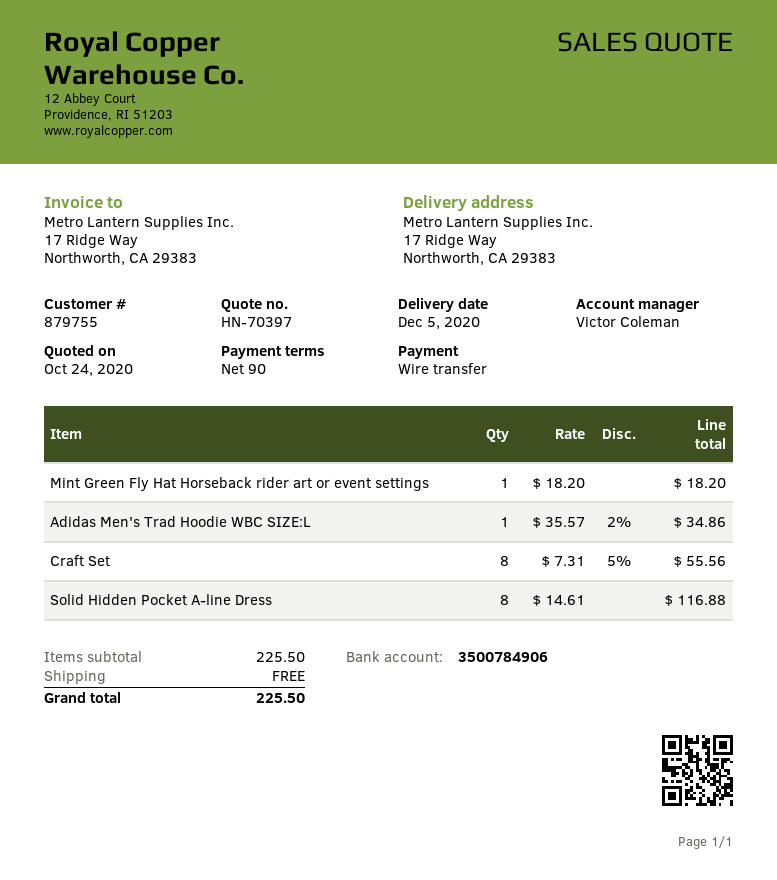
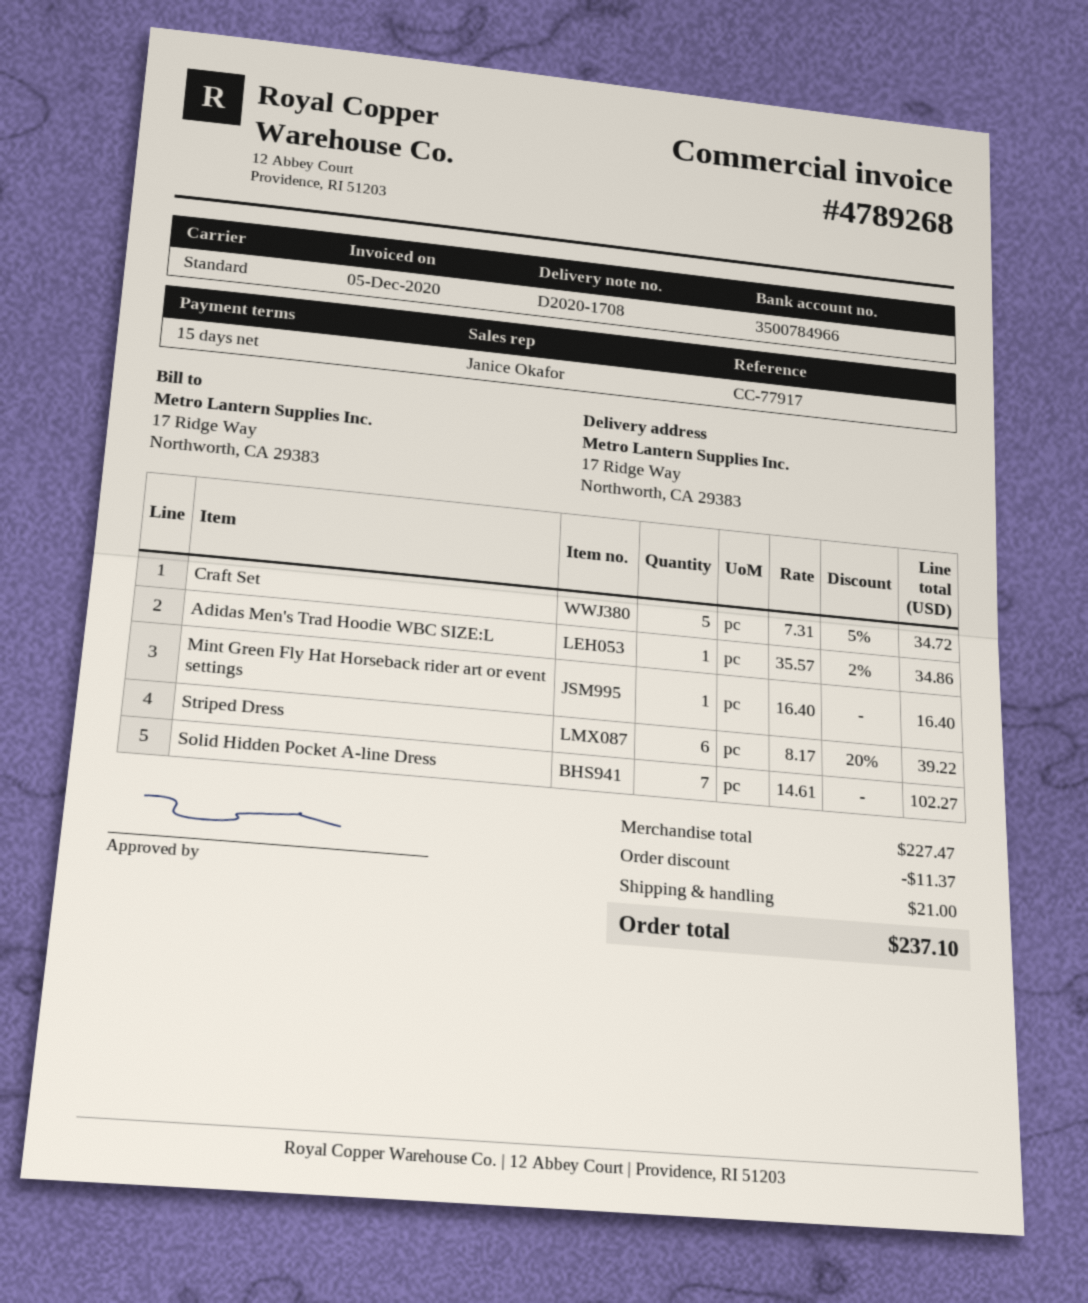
payment terms: 90 days -> 15 days
sales rep: Victor Coleman -> Janice Okafor
bank account: 3500784906 -> 3500784966
Mint Green Fly Hat Horseback rider art or event settings: 1 x 18.20 = 18.20 -> 1 x 16.40 = 16.40
Craft Set: 8 x 7.31 - 5% = 55.56 -> 5 x 7.31 - 5% = 34.72
Solid Hidden Pocket A-line Dress: 8 x 14.61 = 116.88 -> 7 x 14.61 = 102.27
Striped Dress: none -> 6 x 8.17 - 20% = 39.22
subtotal: 225.50 -> 227.47
discount: none -> 11.37
shipping: 0.00 -> 21.00
total: 225.50 -> 237.10

